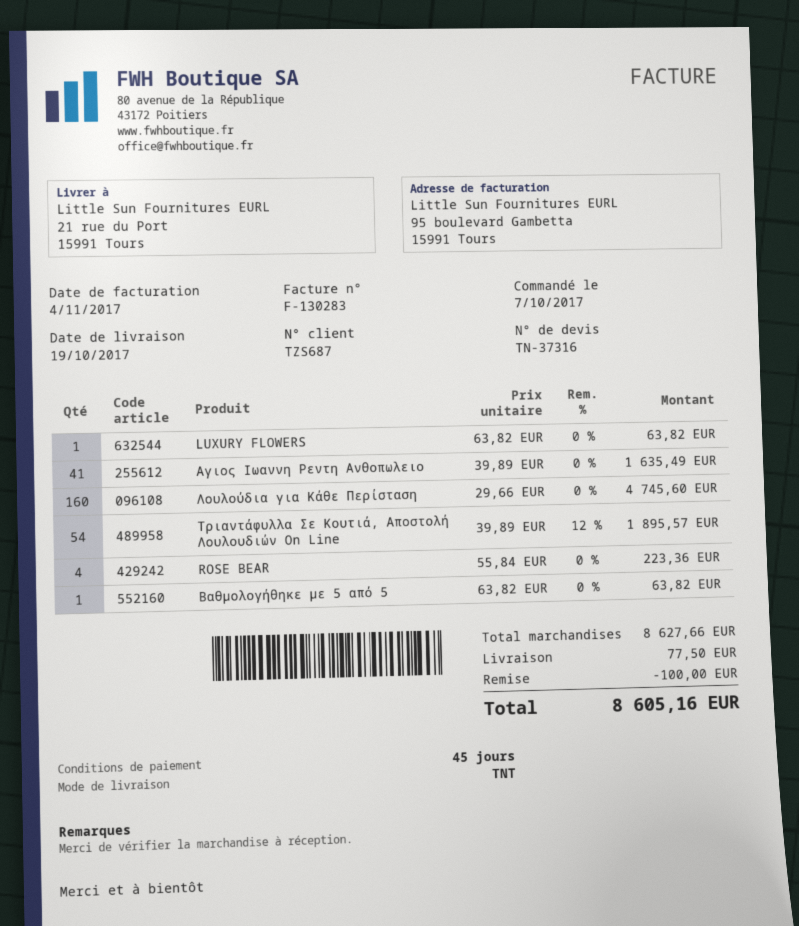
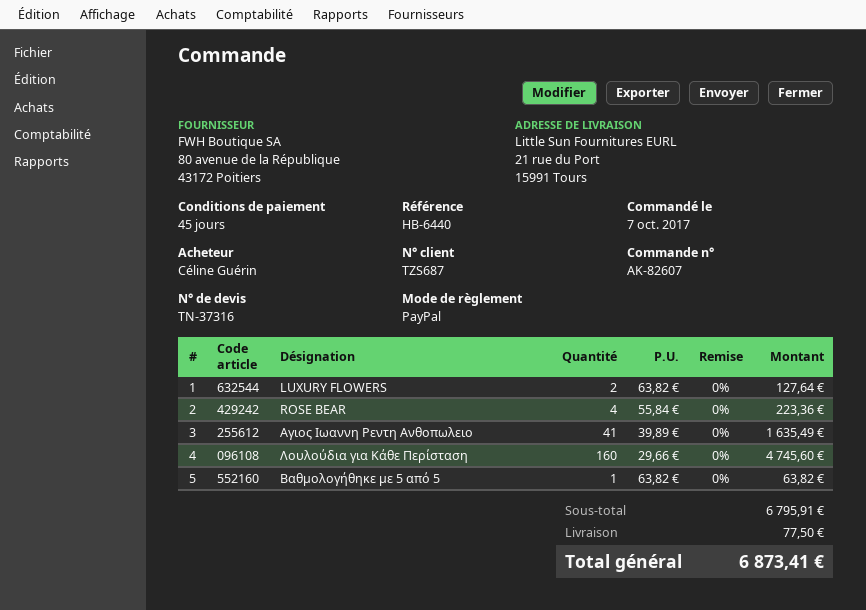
LUXURY FLOWERS: 1 x 63.82 = 63.82 -> 2 x 63.82 = 127.64
Τριαντάφυλλα Σε Κουτιά, Αποστολή Λουλουδιών On Line: 54 x 39.89 - 12% = 1895.57 -> none
subtotal: 8627.66 -> 6795.91
discount: 100.00 -> none
total: 8605.16 -> 6873.41

